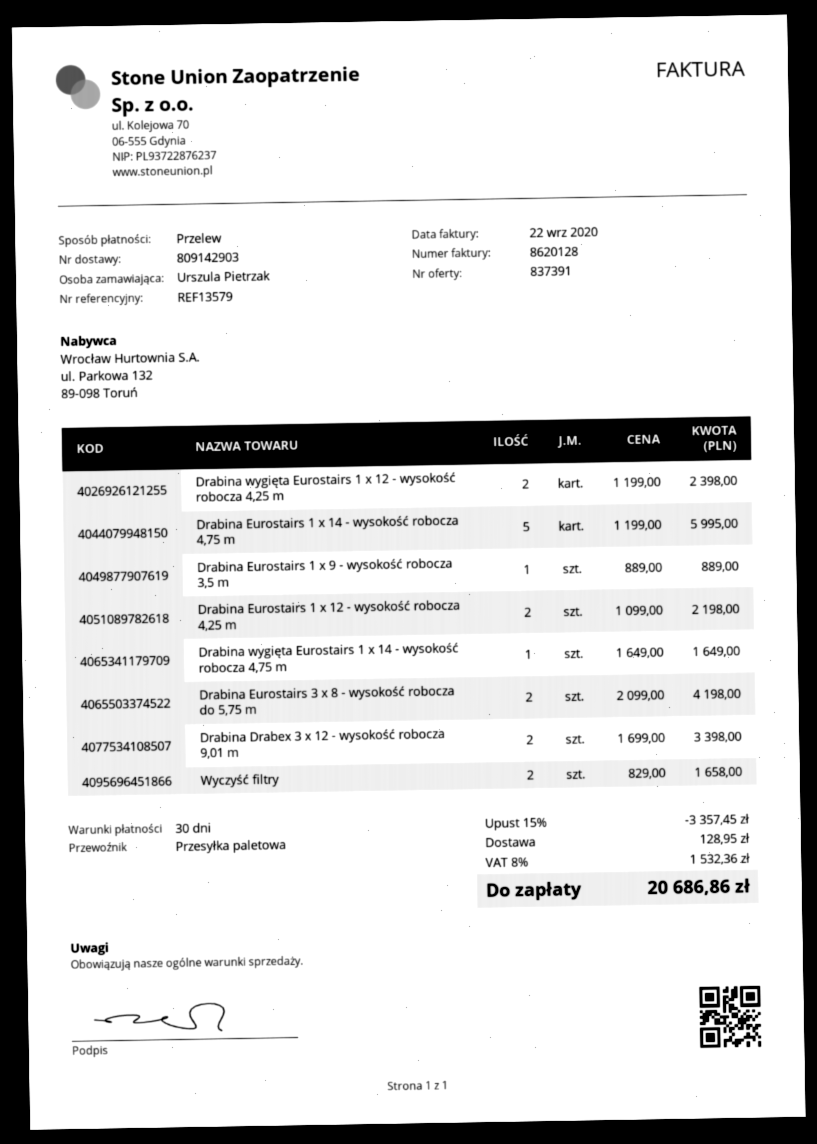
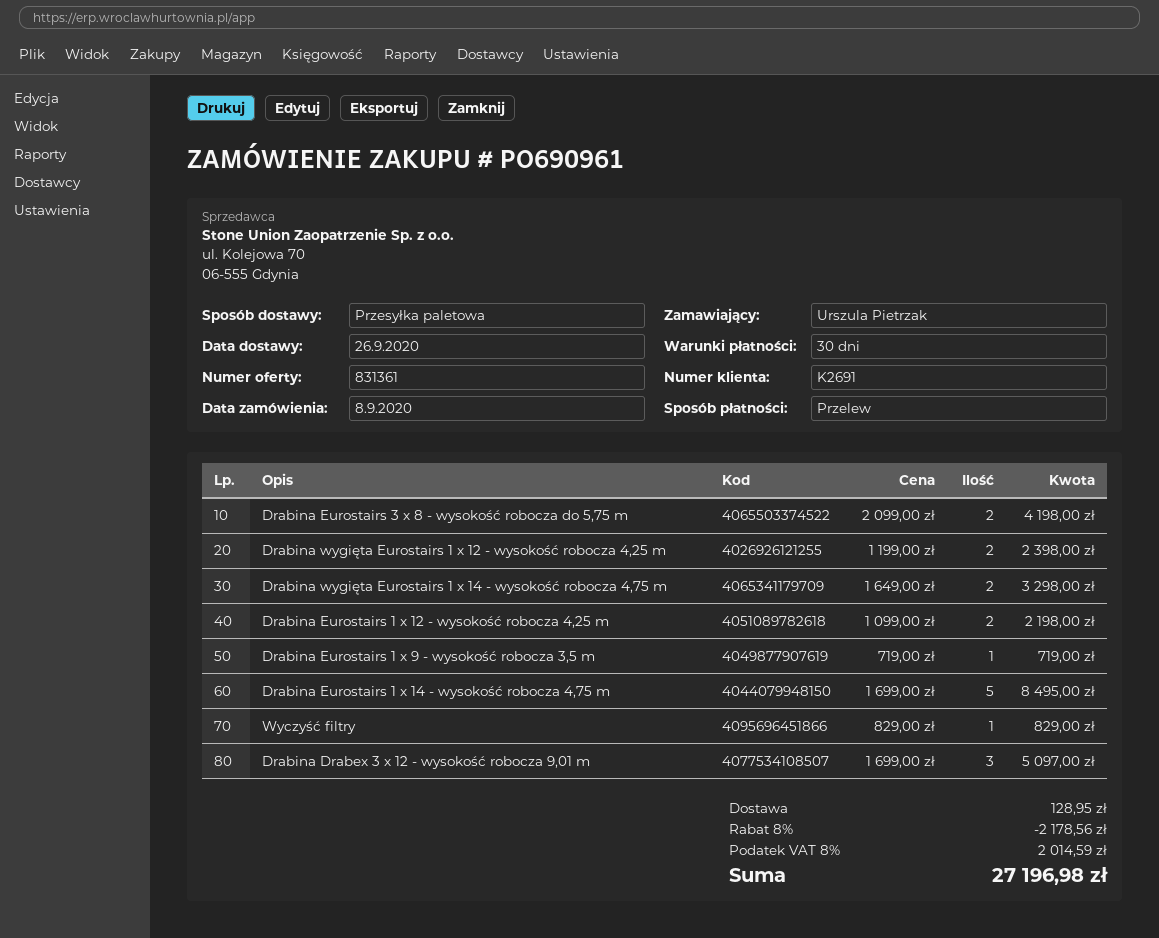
quote number: 837391 -> 831361
Drabina Eurostairs 1 x 14 - wysokość robocza 4,75 m: 5 x 1199.00 = 5995.00 -> 5 x 1699.00 = 8495.00
Drabina Eurostairs 1 x 9 - wysokość robocza 3,5 m: 1 x 889.00 = 889.00 -> 1 x 719.00 = 719.00
Drabina wygięta Eurostairs 1 x 14 - wysokość robocza 4,75 m: 1 x 1649.00 = 1649.00 -> 2 x 1649.00 = 3298.00
Drabina Drabex 3 x 12 - wysokość robocza 9,01 m: 2 x 1699.00 = 3398.00 -> 3 x 1699.00 = 5097.00
Wyczyść filtry: 2 x 829.00 = 1658.00 -> 1 x 829.00 = 829.00
discount: 15% = 3357.45 -> 8% = 2178.56
tax: 8% = 1532.36 -> 8% = 2014.59
total: 20686.86 -> 27196.98

